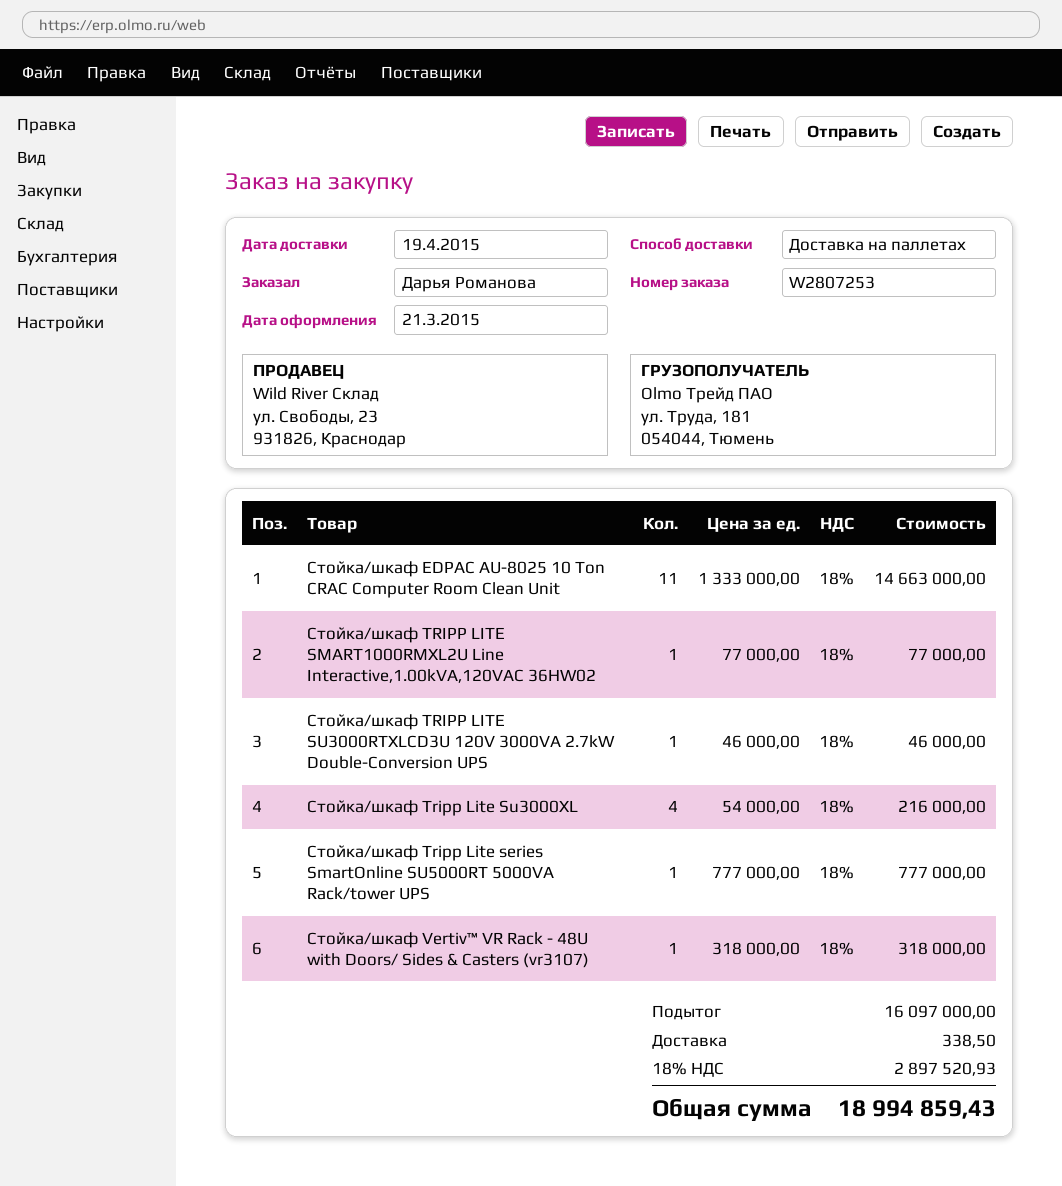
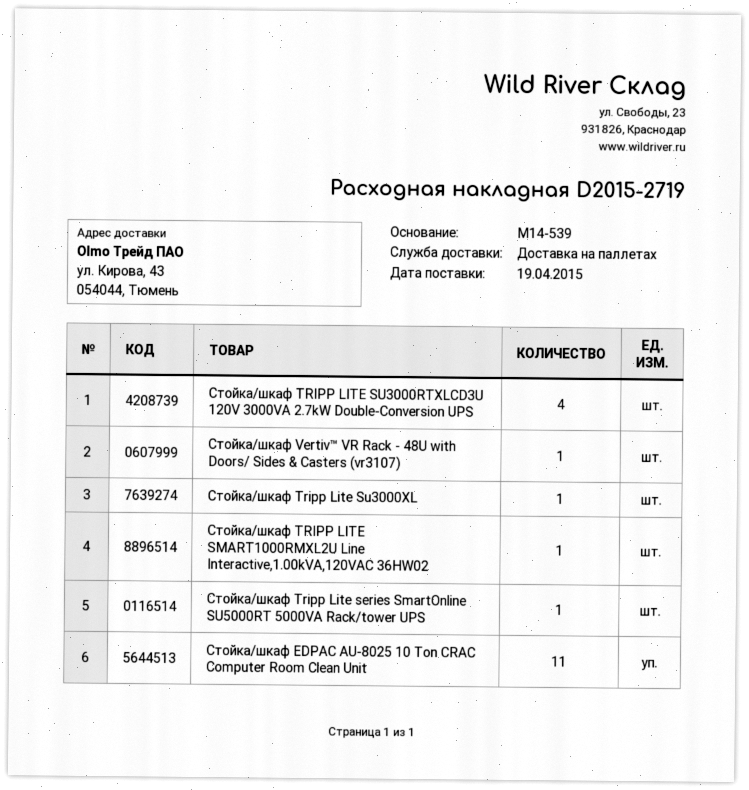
ship to: ул. Труда, 181, 054044, Тюмень -> ул. Кирова, 43, 054044, Тюмень
Стойка/шкаф TRIPP LITE SU3000RTXLCD3U 120V 3000VA 2.7kW Double-Conversion UPS: 1 -> 4
Стойка/шкаф Tripp Lite Su3000XL: 4 -> 1

